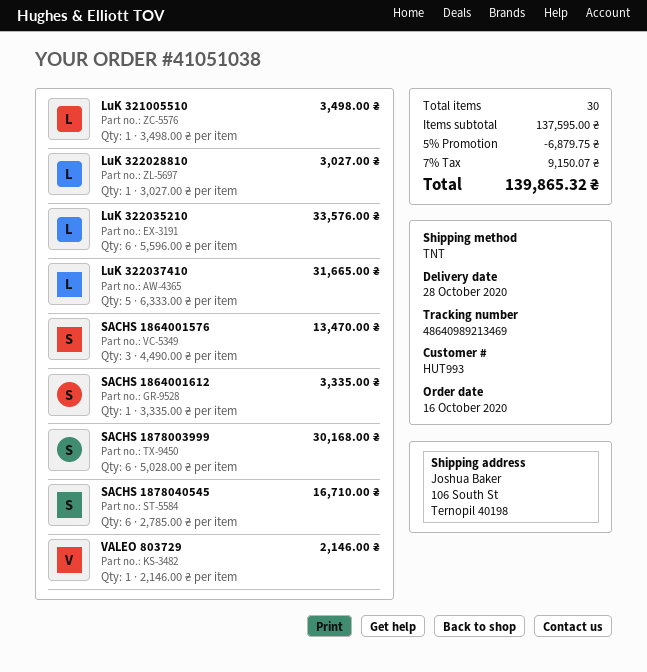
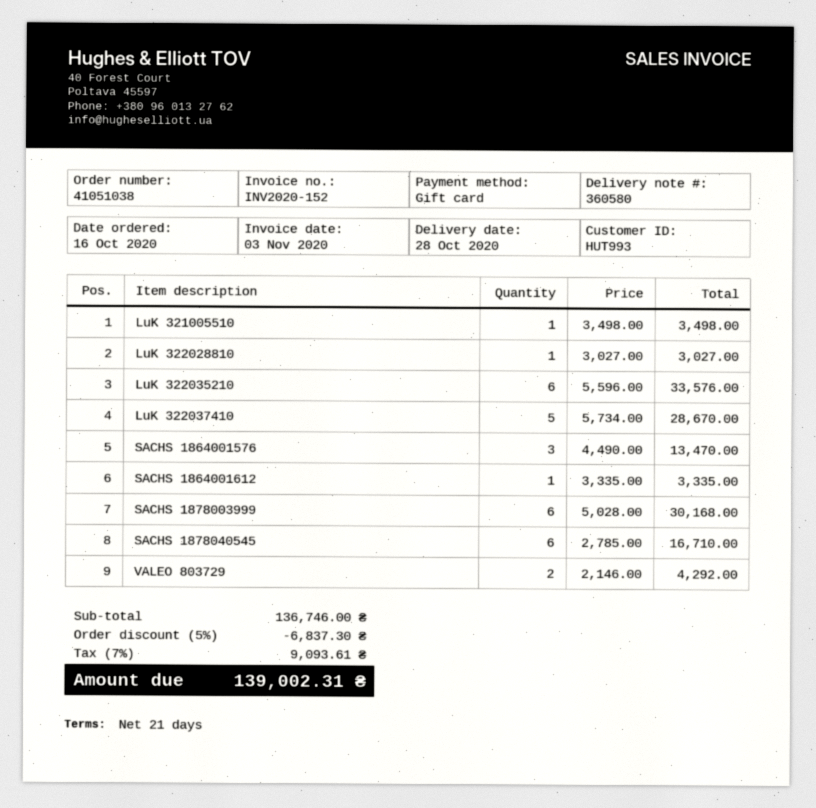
LuK 322037410: 5 x 6333.00 = 31665.00 -> 5 x 5734.00 = 28670.00
VALEO 803729: 1 x 2146.00 = 2146.00 -> 2 x 2146.00 = 4292.00
subtotal: 137595.00 -> 136746.00
discount: 5% = 6879.75 -> 5% = 6837.30
tax: 7% = 9150.07 -> 7% = 9093.61
total: 139865.32 -> 139002.31

